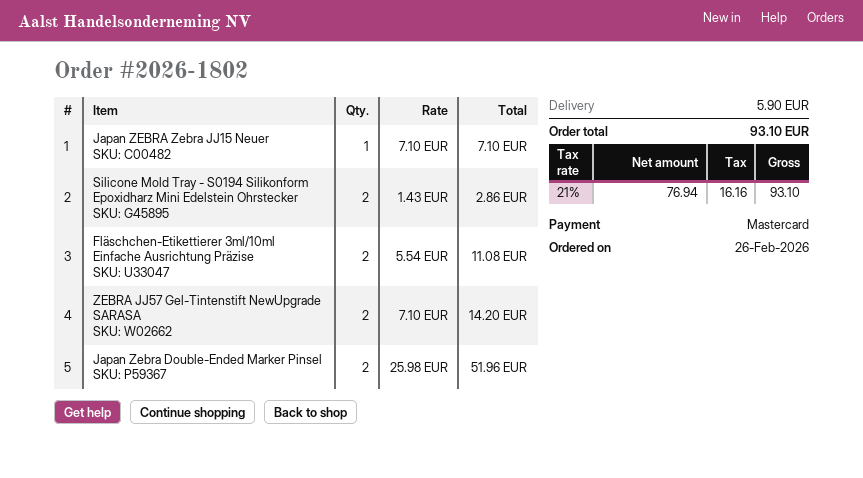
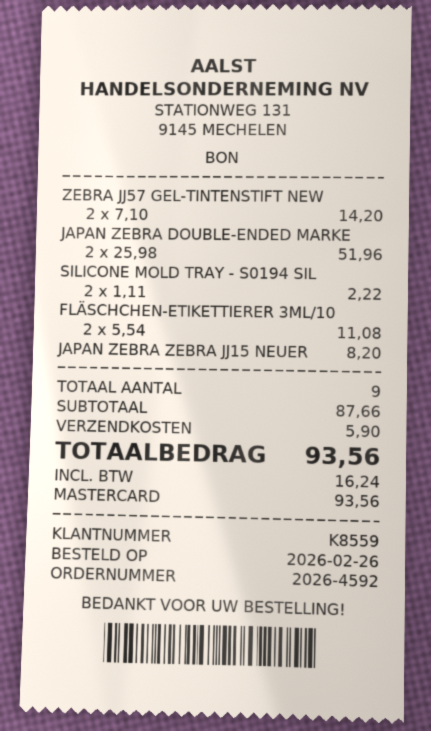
order number: 2026-1802 -> 2026-4592
Japan ZEBRA Zebra JJ15 Neuer: 1 x 7.10 = 7.10 -> 1 x 8.20 = 8.20
Silicone Mold Tray - S0194 Silikonform Epoxidharz Mini Edelstein Ohrstecker: 2 x 1.43 = 2.86 -> 2 x 1.11 = 2.22
tax: 16.16 -> 16.24
total: 93.10 -> 93.56

